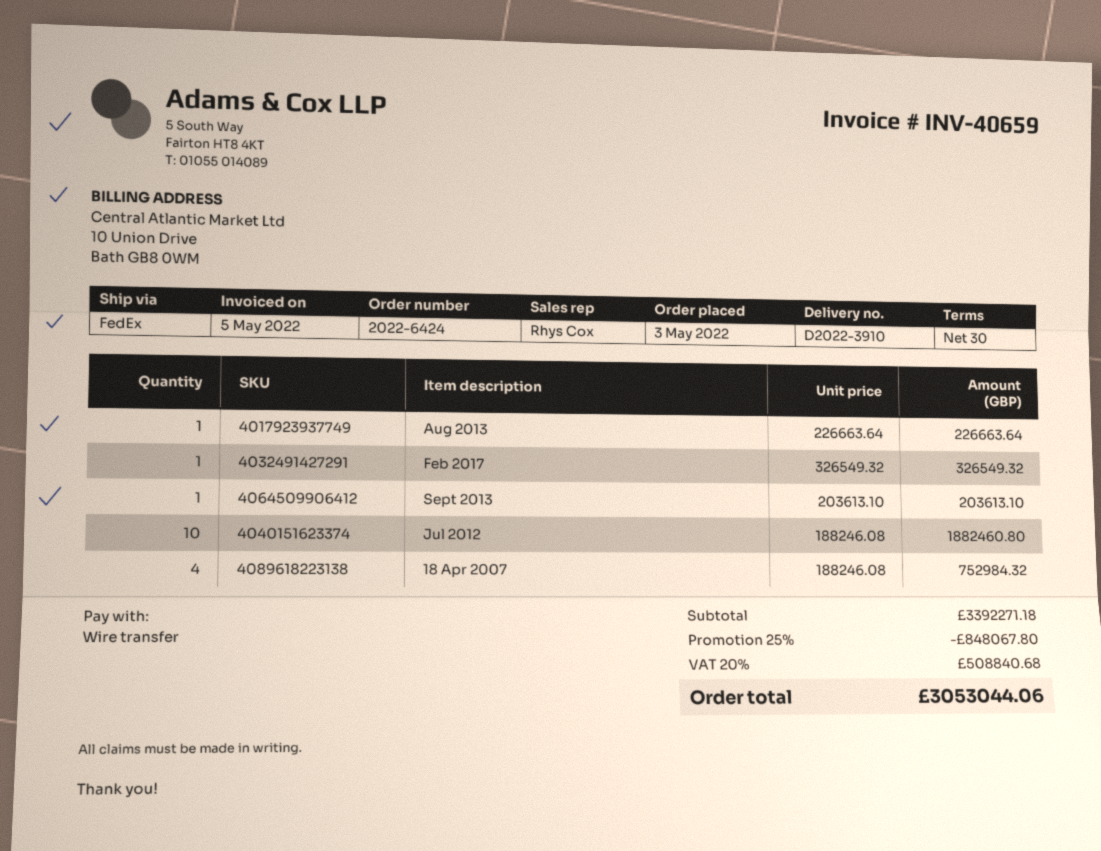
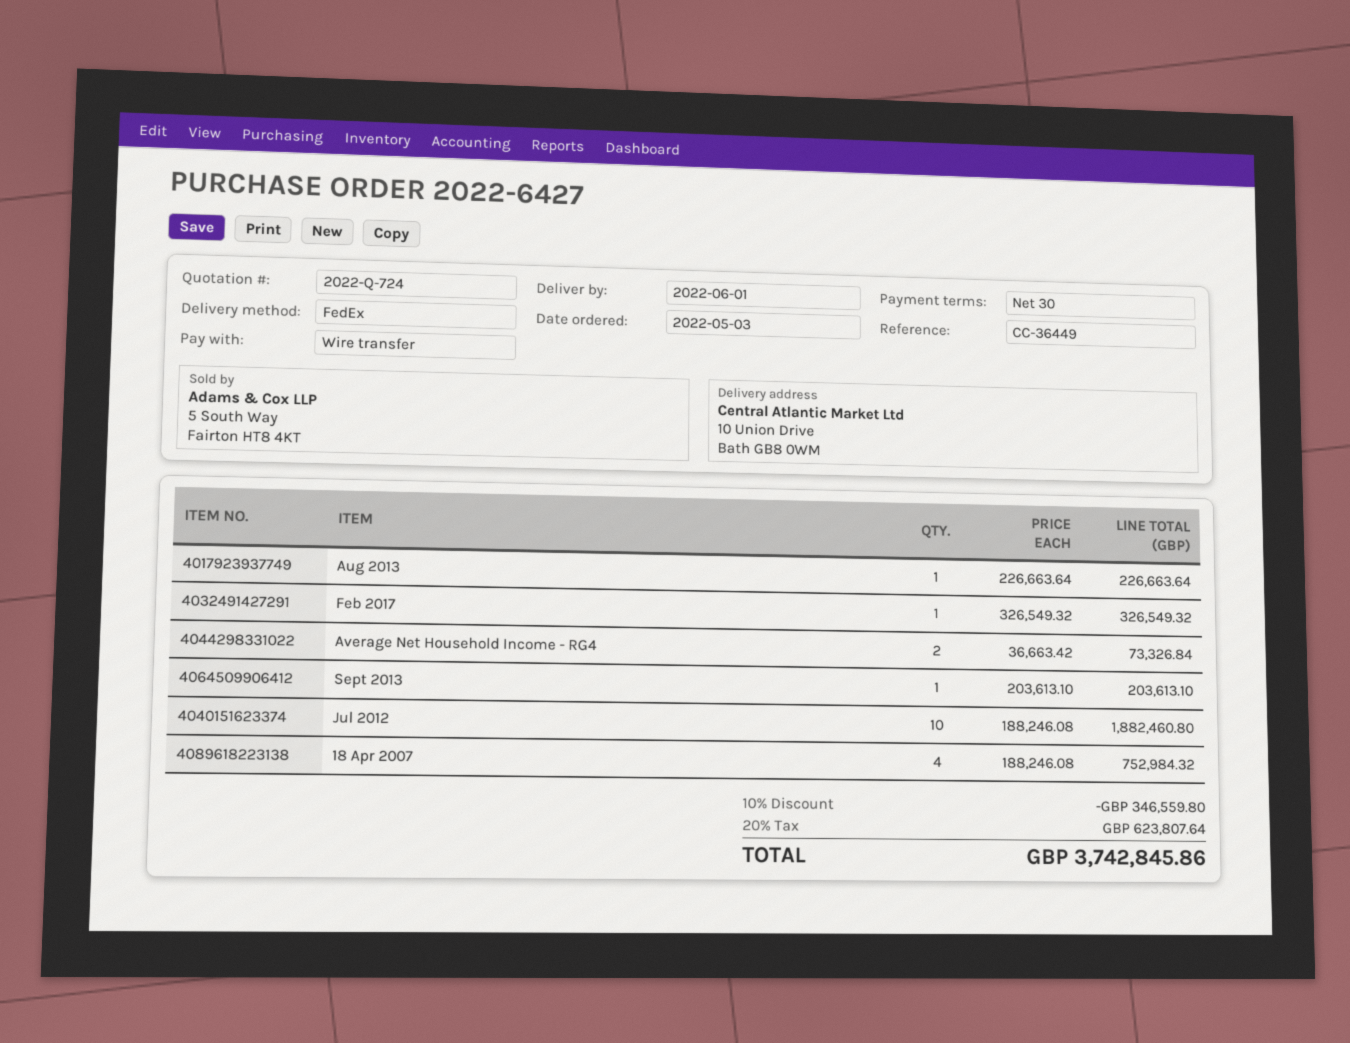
order number: 2022-6424 -> 2022-6427
Average Net Household Income - RG4: none -> 2 x 36663.42 = 73326.84
discount: 25% = 848067.80 -> 10% = 346559.80
tax: 20% = 508840.68 -> 20% = 623807.64
total: 3053044.06 -> 3742845.86

